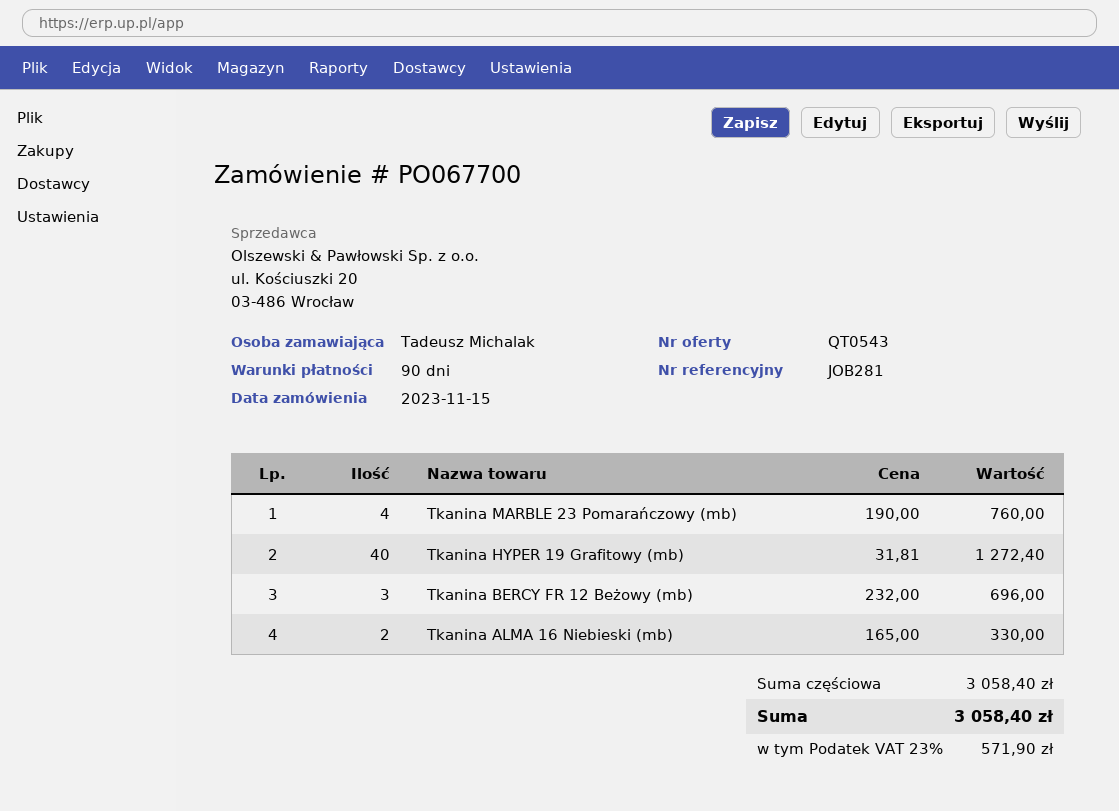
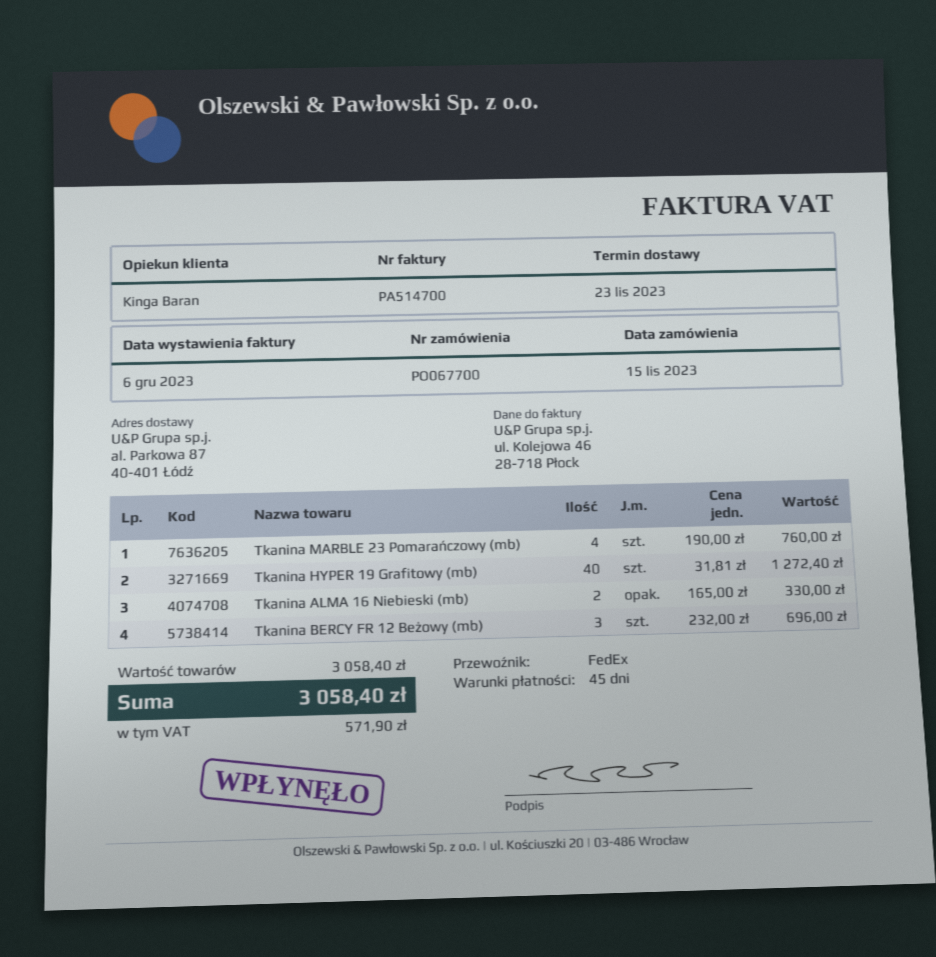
payment terms: 90 days -> 45 days

